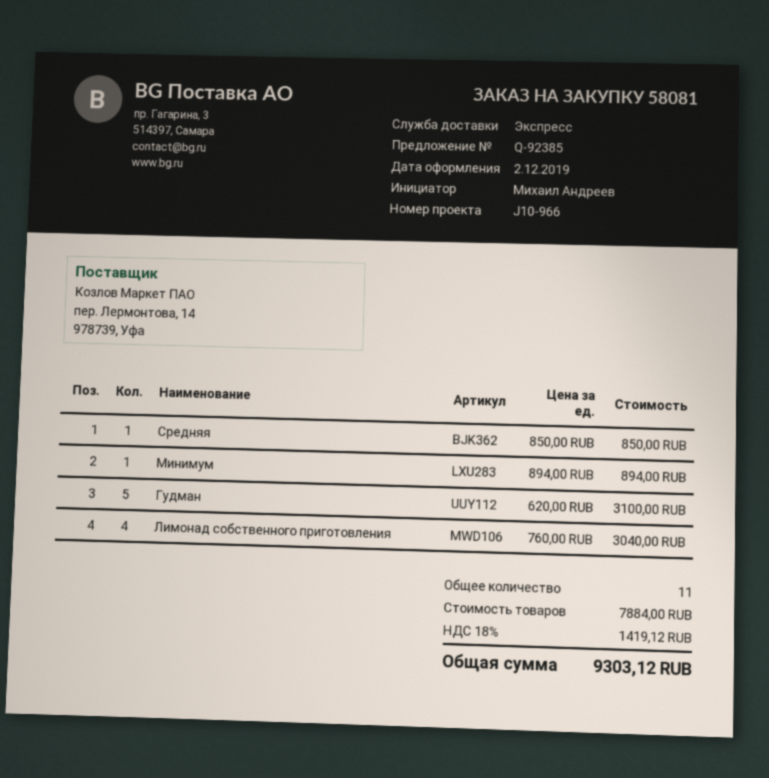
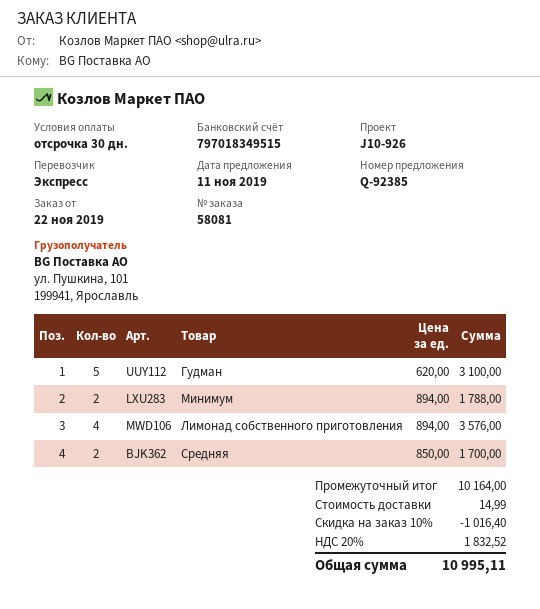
order date: 2019-12-02 -> 2019-11-22
reference: J10-966 -> J10-926
Средняя: 1 x 850.00 = 850.00 -> 2 x 850.00 = 1700.00
Минимум: 1 x 894.00 = 894.00 -> 2 x 894.00 = 1788.00
Лимонад собственного приготовления: 4 x 760.00 = 3040.00 -> 4 x 894.00 = 3576.00
subtotal: 7884.00 -> 10164.00
discount: none -> 10% = 1016.40
shipping: none -> 14.99
tax: 18% = 1419.12 -> 20% = 1832.52
total: 9303.12 -> 10995.11

